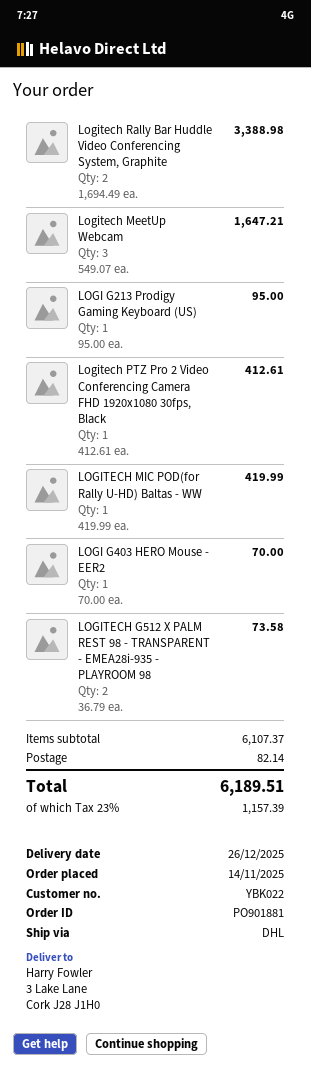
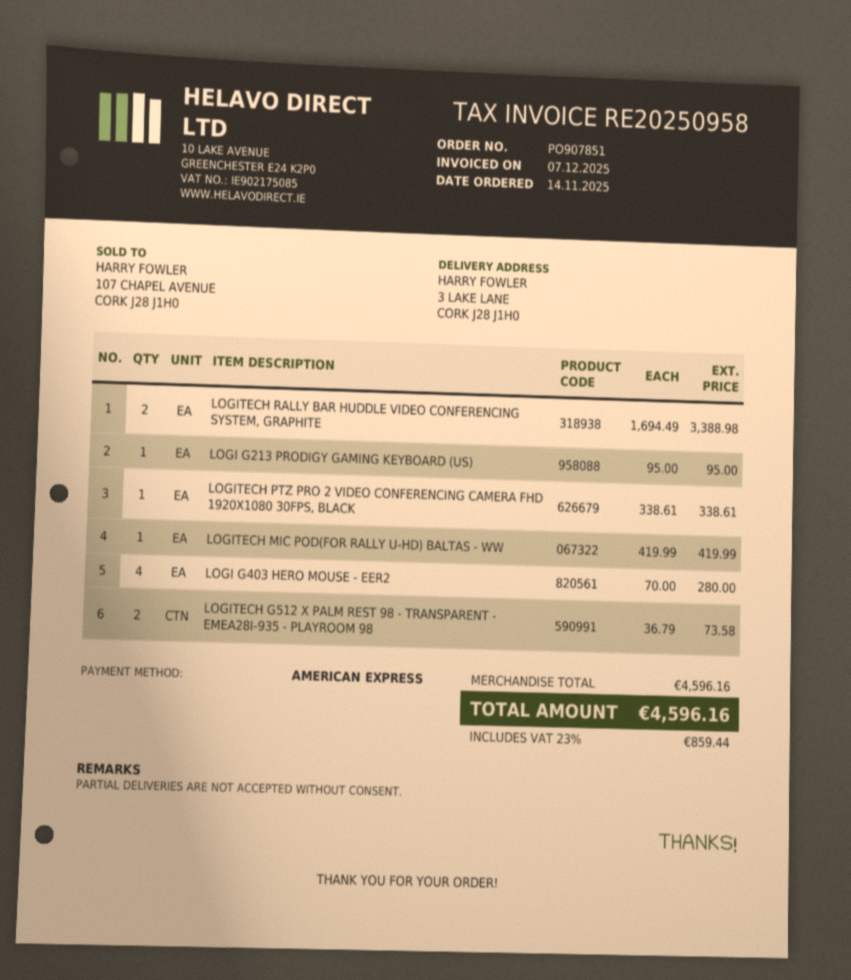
order number: PO901881 -> PO907851
Logitech MeetUp Webcam: 3 x 549.07 = 1647.21 -> none
Logitech PTZ Pro 2 Video Conferencing Camera FHD 1920x1080 30fps, Black: 1 x 412.61 = 412.61 -> 1 x 338.61 = 338.61
LOGI G403 HERO Mouse - EER2: 1 x 70.00 = 70.00 -> 4 x 70.00 = 280.00
subtotal: 6107.37 -> 4596.16
shipping: 82.14 -> none
tax: 23% = 1157.39 -> 23% = 859.44
total: 6189.51 -> 4596.16

